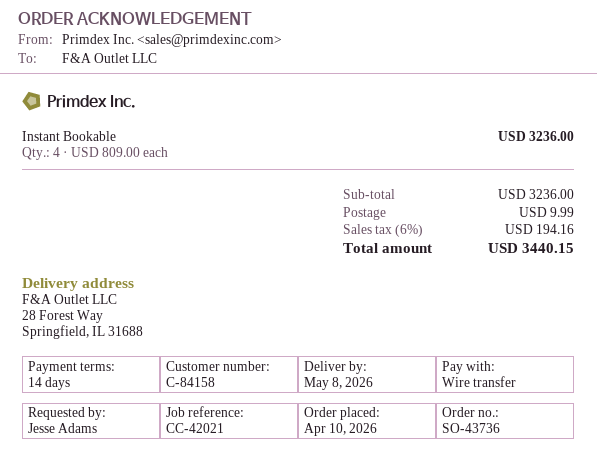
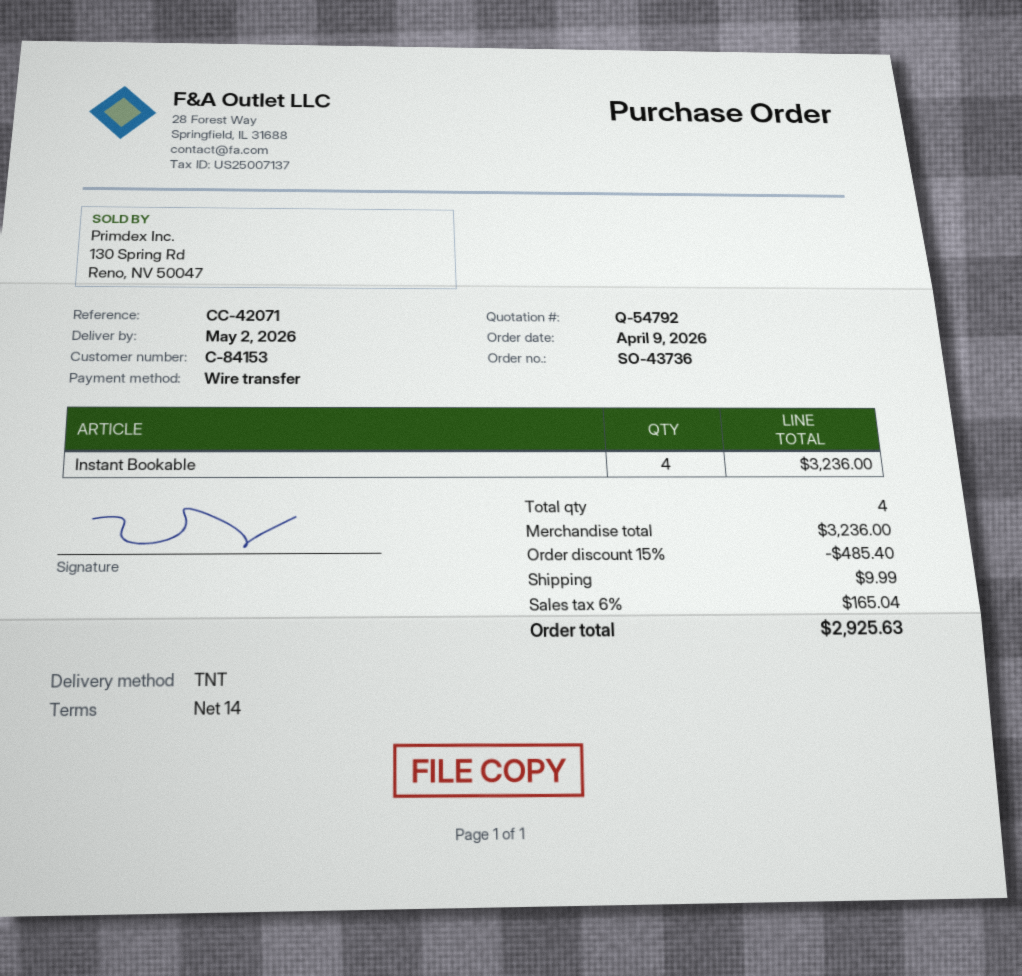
order date: 2026-04-10 -> 2026-04-09
delivery date: 2026-05-08 -> 2026-05-02
customer number: C-84158 -> C-84153
reference: CC-42021 -> CC-42071
discount: none -> 15% = 485.40
tax: 6% = 194.16 -> 6% = 165.04
total: 3440.15 -> 2925.63

